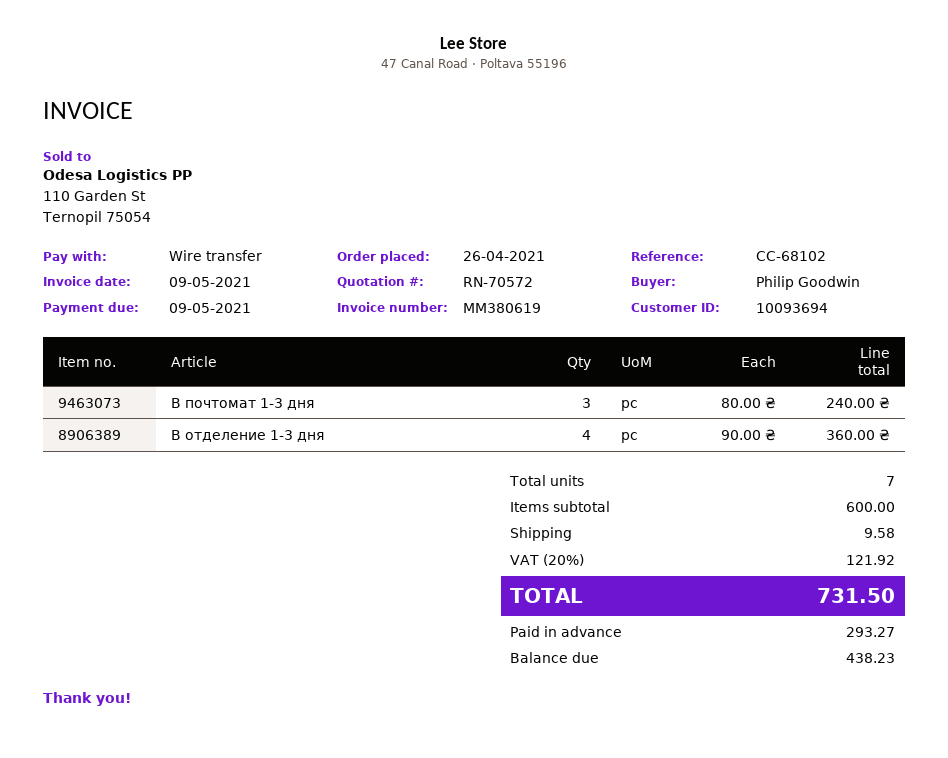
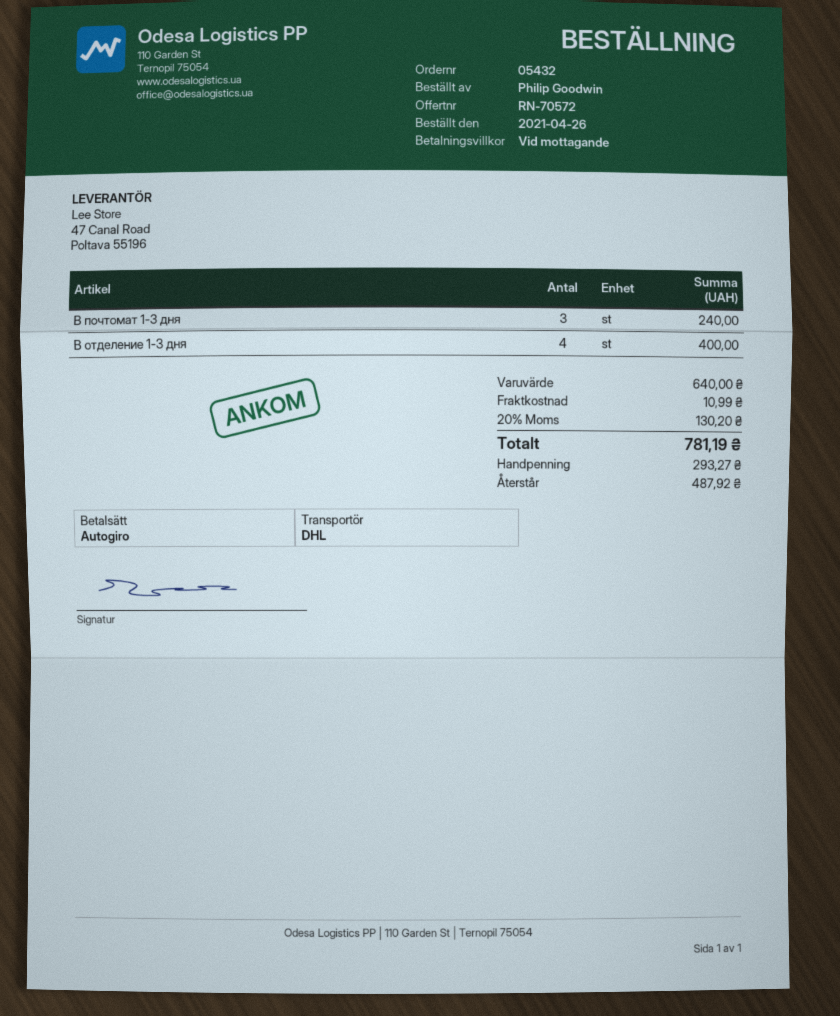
payment method: bank transfer -> direct debit
В отделение 1-3 дня: 4 for 360.00 -> 4 for 400.00
subtotal: 600.00 -> 640.00
shipping: 9.58 -> 10.99
tax: 20% = 121.92 -> 20% = 130.20
total: 731.50 -> 781.19
balance: 438.23 -> 487.92

